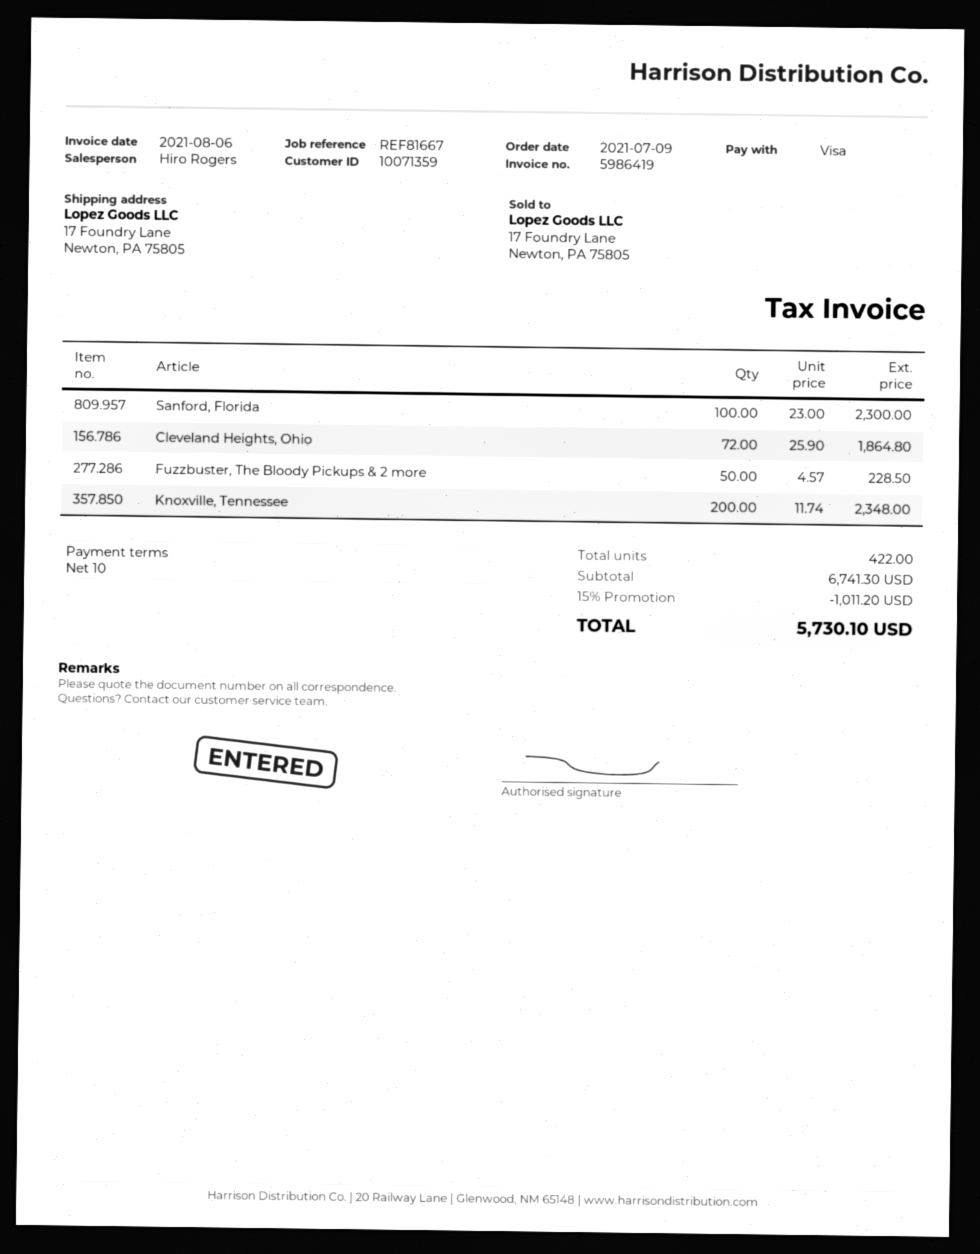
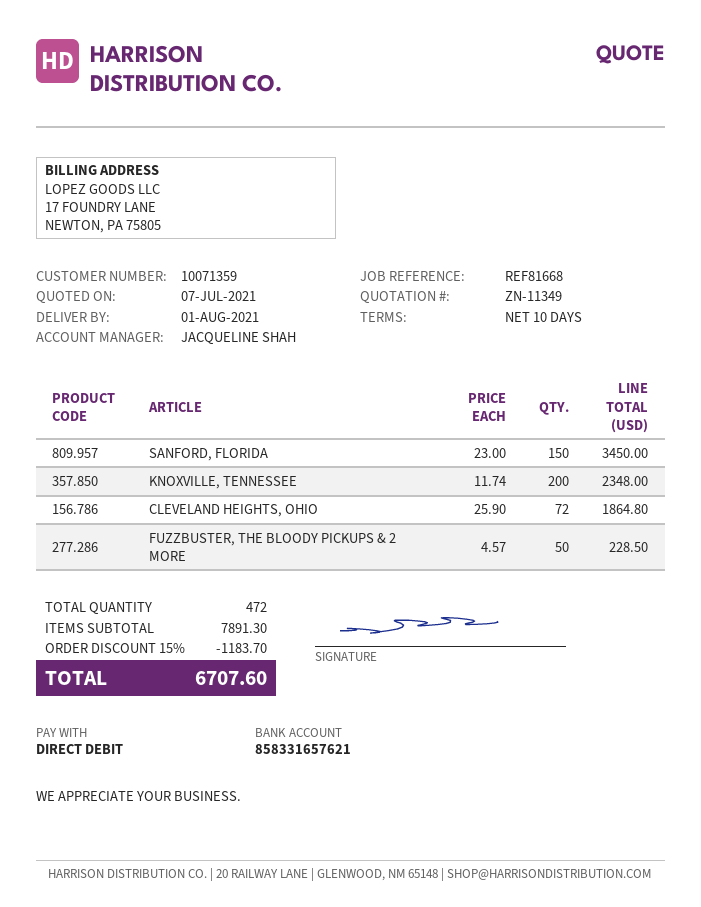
reference: REF81667 -> REF81668
sales rep: Hiro Rogers -> JACQUELINE SHAH
payment method: Visa -> direct debit
Sanford, Florida: 100 x 23.00 = 2300.00 -> 150 x 23.00 = 3450.00
total quantity: 422 -> 472
subtotal: 6741.30 -> 7891.30
discount: 15% = 1011.20 -> 15% = 1183.70
total: 5730.10 -> 6707.60

